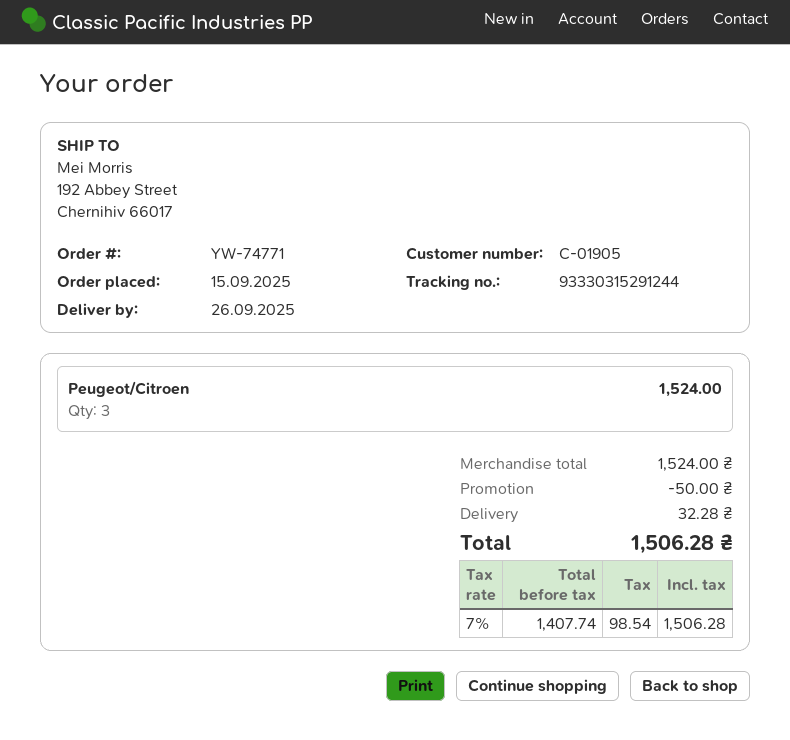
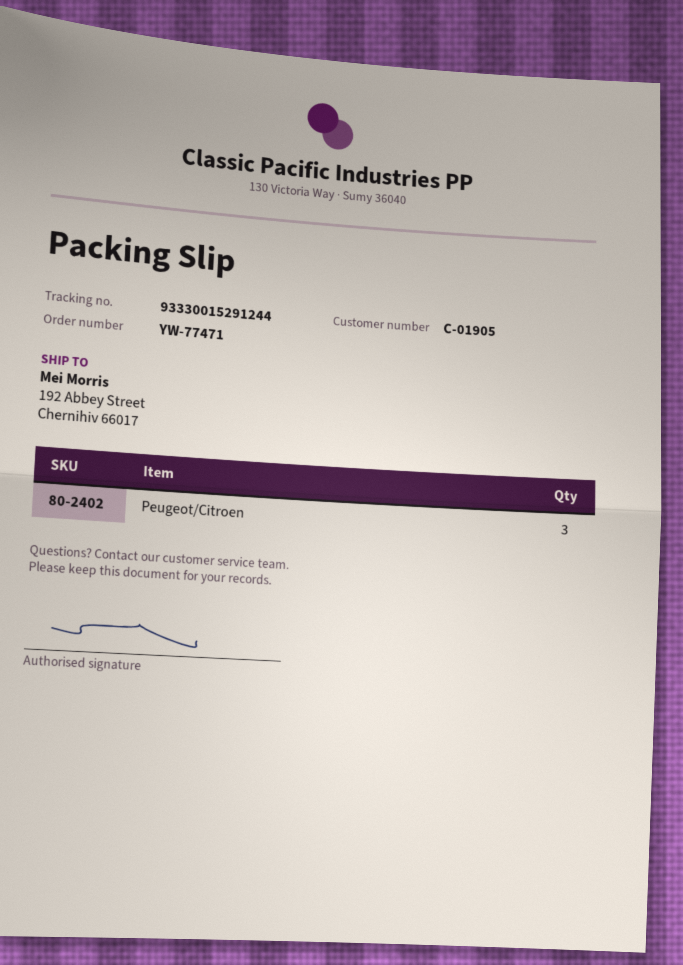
order number: YW-74771 -> YW-77471
tracking number: 93330315291244 -> 93330015291244

